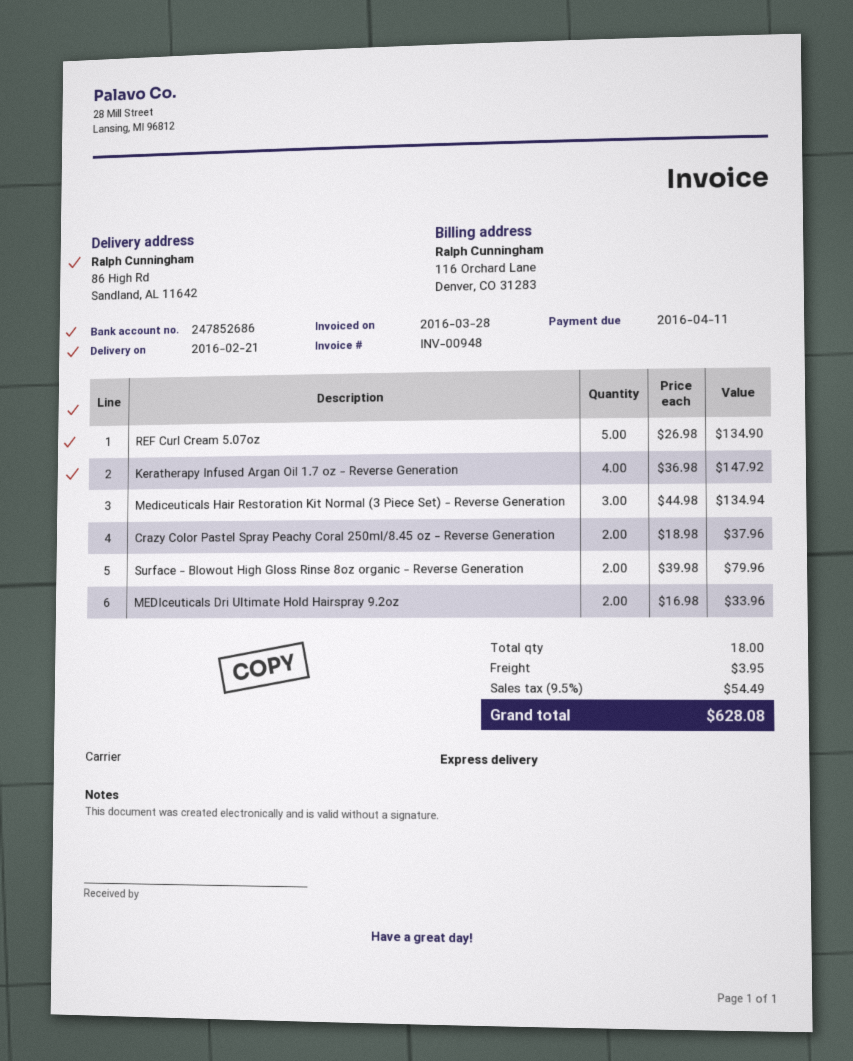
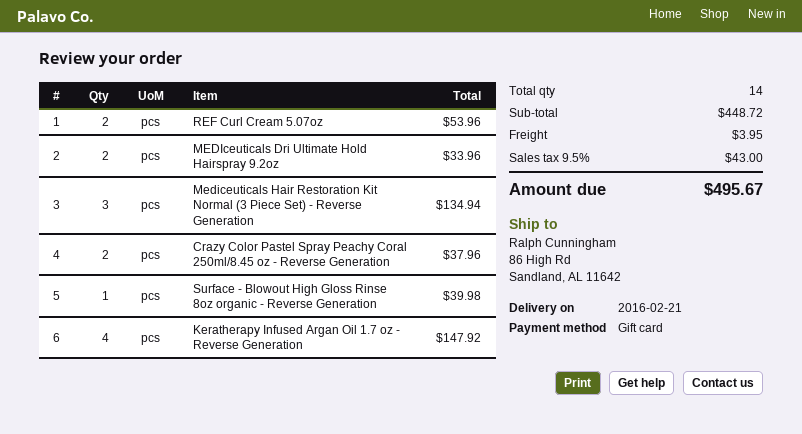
REF Curl Cream 5.07oz: 5 for 134.90 -> 2 for 53.96
Surface - Blowout High Gloss Rinse 8oz organic - Reverse Generation: 2 for 79.96 -> 1 for 39.98
total quantity: 18 -> 14
tax: 9.5% = 54.49 -> 9.5% = 43.00
total: 628.08 -> 495.67

